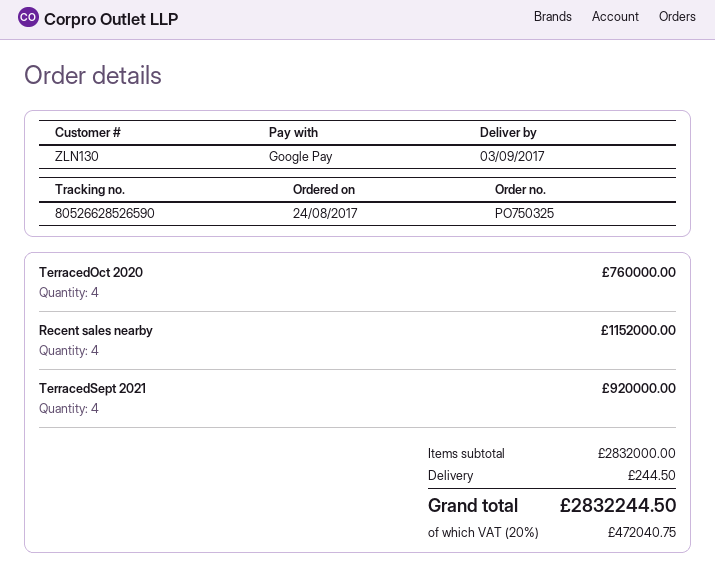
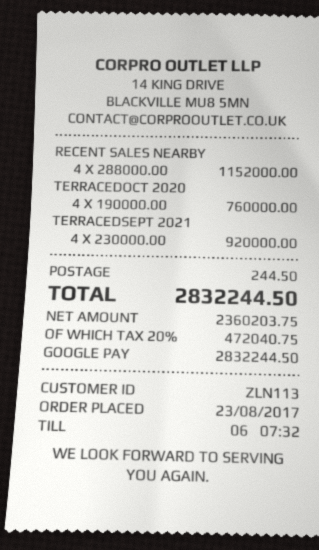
order date: 2017-08-24 -> 2017-08-23
customer number: ZLN130 -> ZLN113

